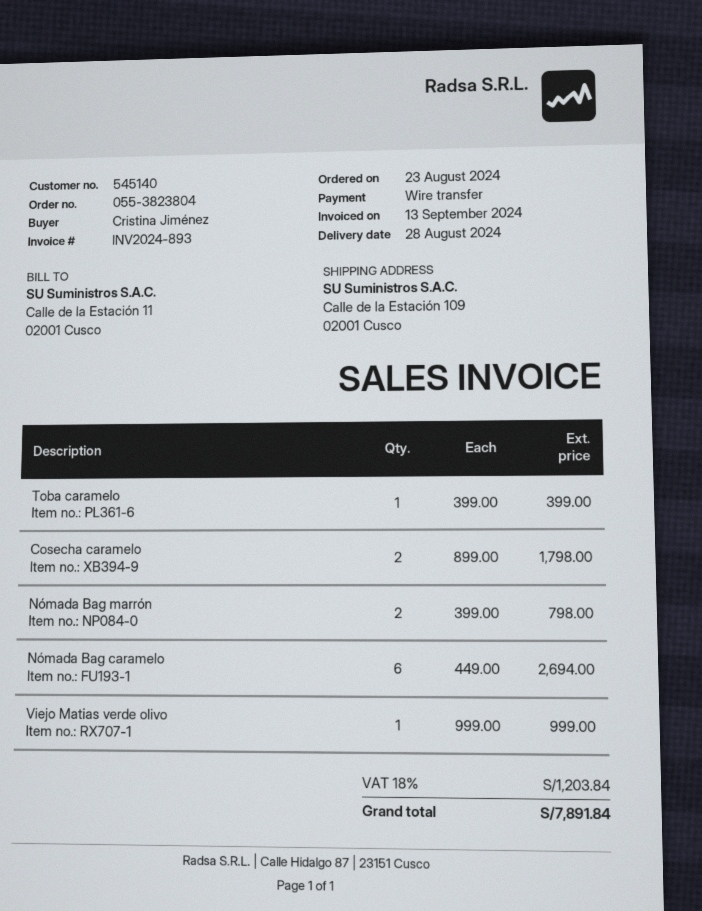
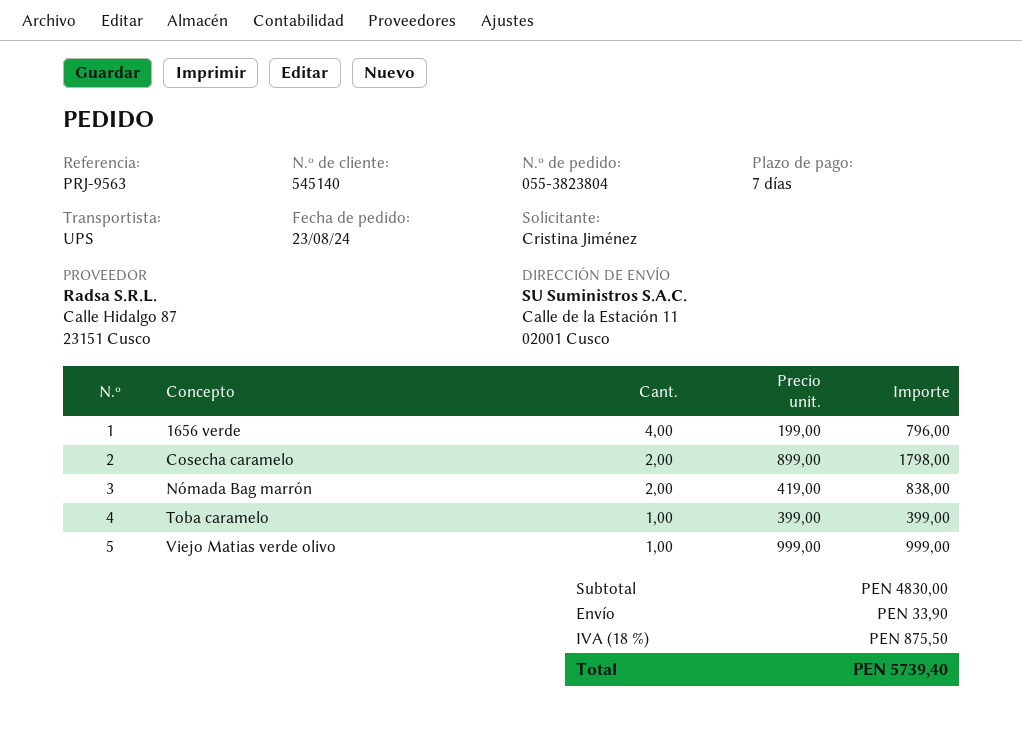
ship to: Calle de la Estación 109, 02001 Cusco -> Calle de la Estación 11, 02001 Cusco
Nómada Bag marrón: 2 x 399.00 = 798.00 -> 2 x 419.00 = 838.00
Nómada Bag caramelo: 6 x 449.00 = 2694.00 -> none
1656 verde: none -> 4 x 199.00 = 796.00
shipping: none -> 33.90
tax: 18% = 1203.84 -> 18% = 875.50
total: 7891.84 -> 5739.40

